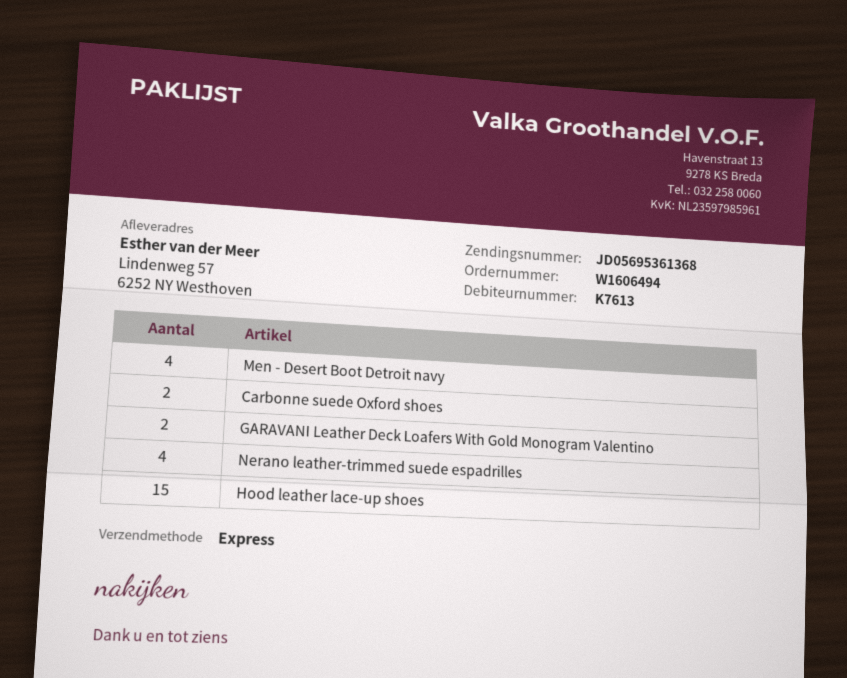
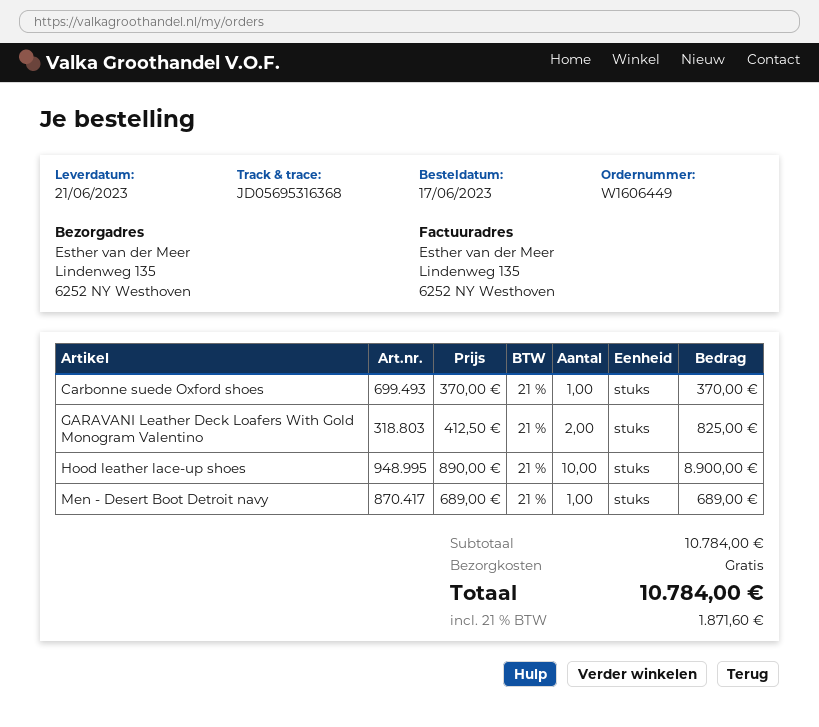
order number: W1606494 -> W1606449
tracking number: JD05695361368 -> JD05695316368
ship to: Lindenweg 57, 6252 NY Westhoven -> Lindenweg 135, 6252 NY Westhoven
Men - Desert Boot Detroit navy: 4 -> 1
Carbonne suede Oxford shoes: 2 -> 1
Nerano leather-trimmed suede espadrilles: 4 -> none
Hood leather lace-up shoes: 15 -> 10

